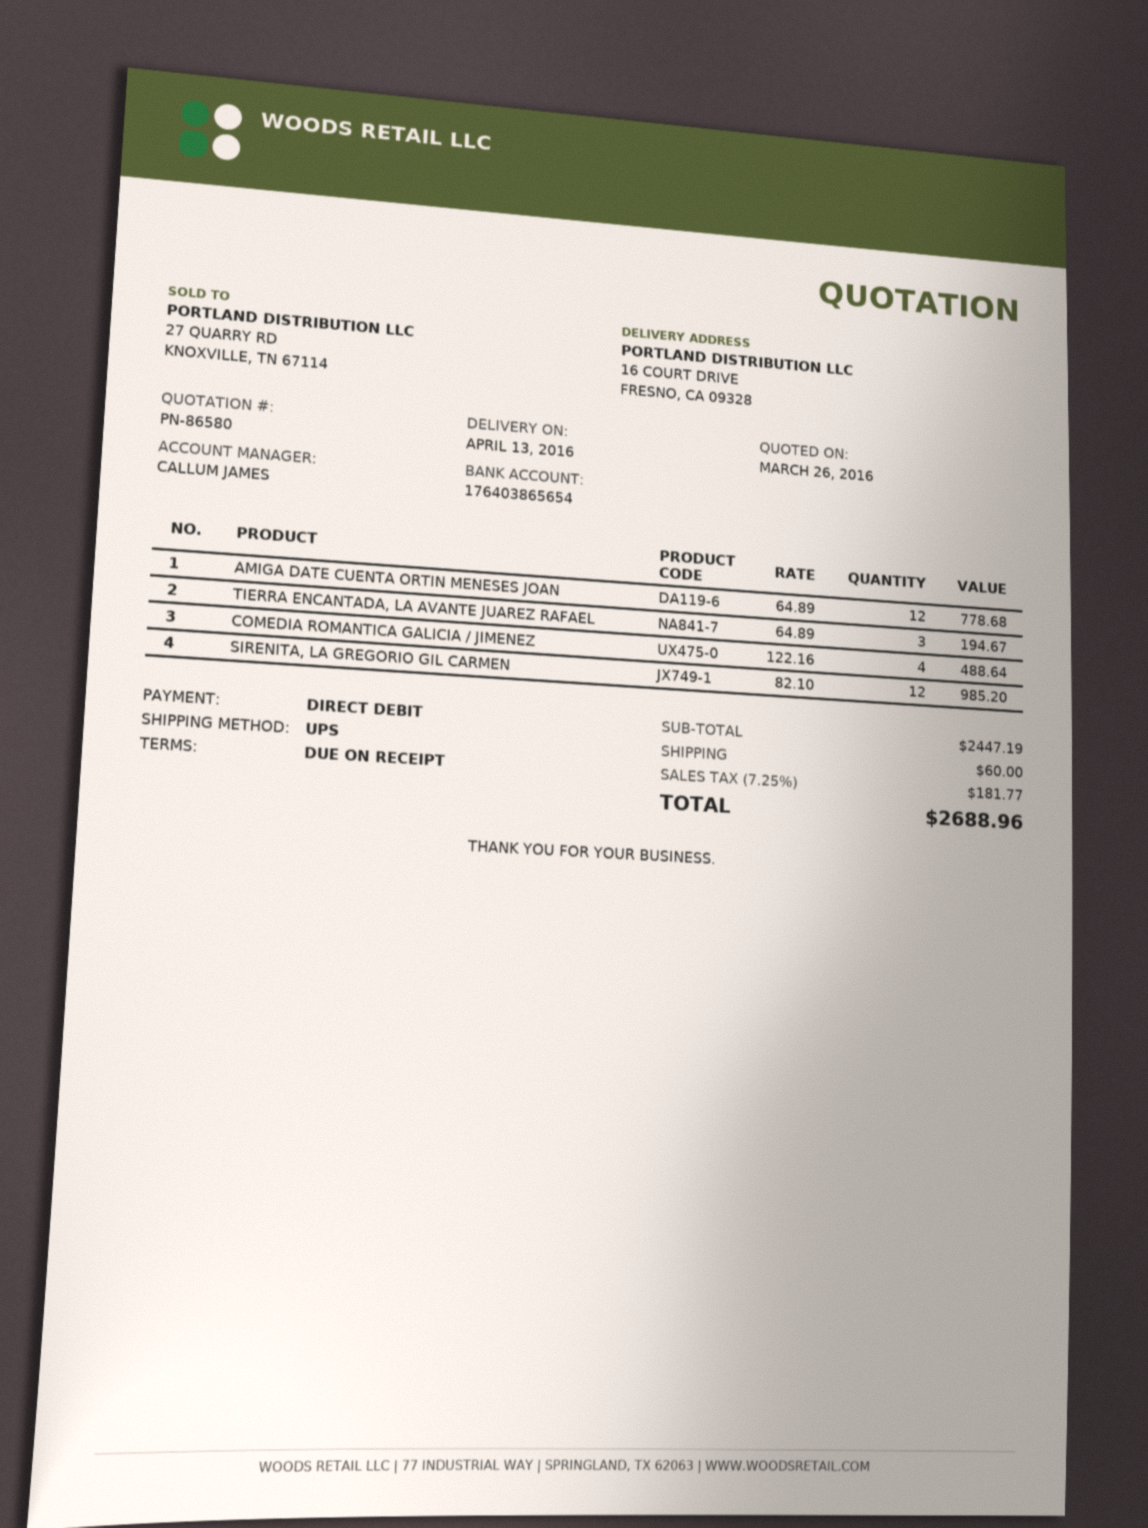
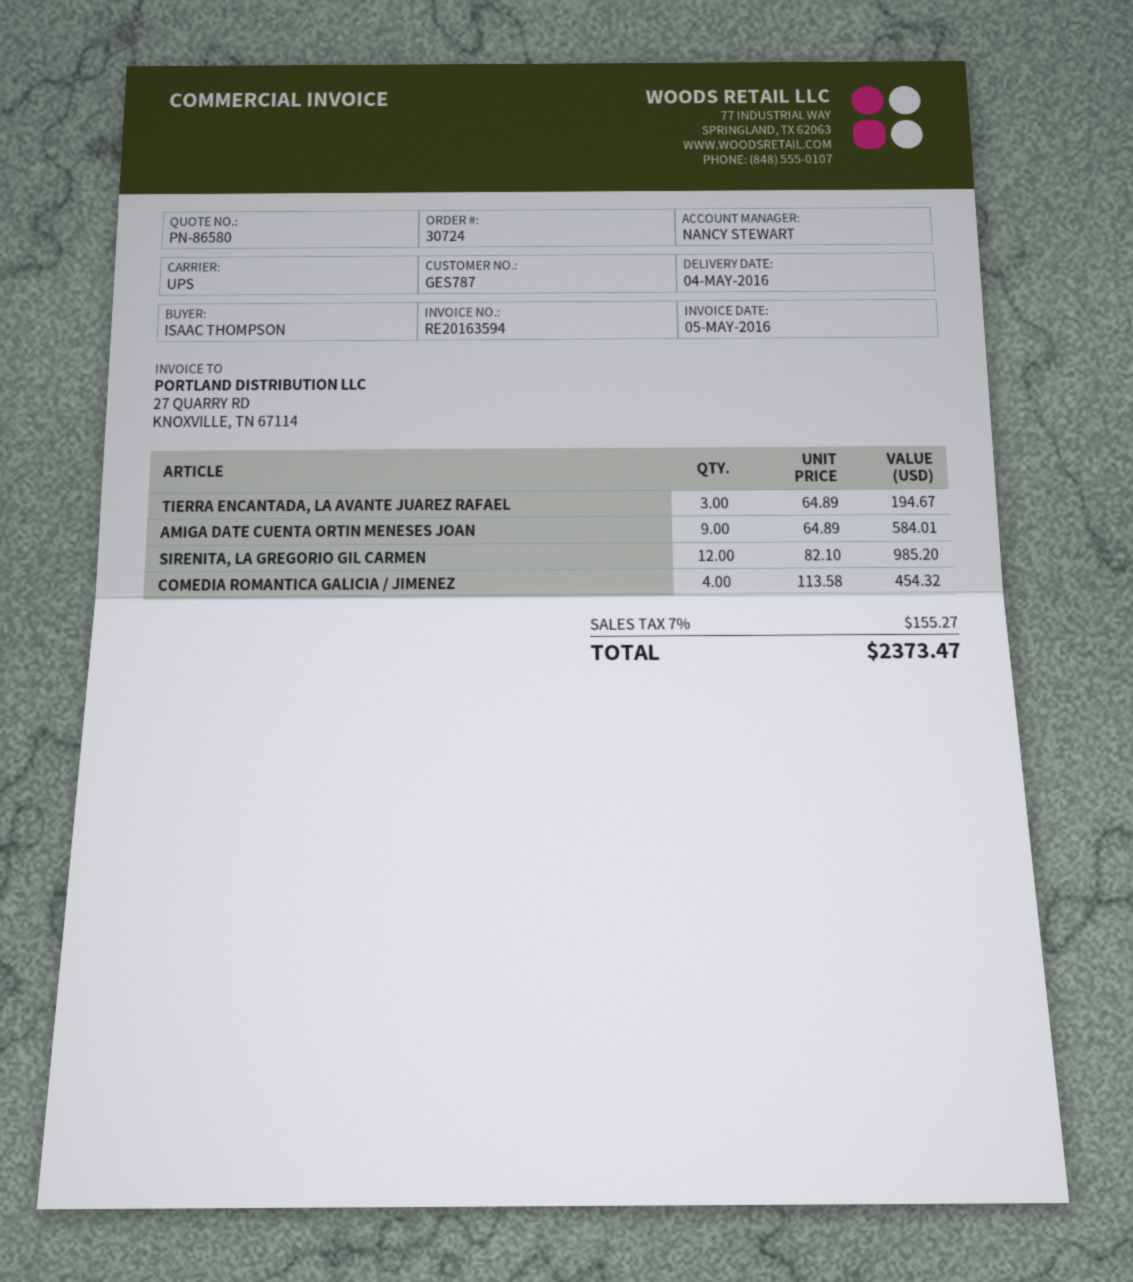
delivery date: 2016-04-13 -> 2016-05-04
sales rep: CALLUM JAMES -> NANCY STEWART
AMIGA DATE CUENTA ORTIN MENESES JOAN: 12 x 64.89 = 778.68 -> 9 x 64.89 = 584.01
COMEDIA ROMANTICA GALICIA / JIMENEZ: 4 x 122.16 = 488.64 -> 4 x 113.58 = 454.32
shipping: 60.00 -> none
tax: 7.25% = 181.77 -> 7% = 155.27
total: 2688.96 -> 2373.47

